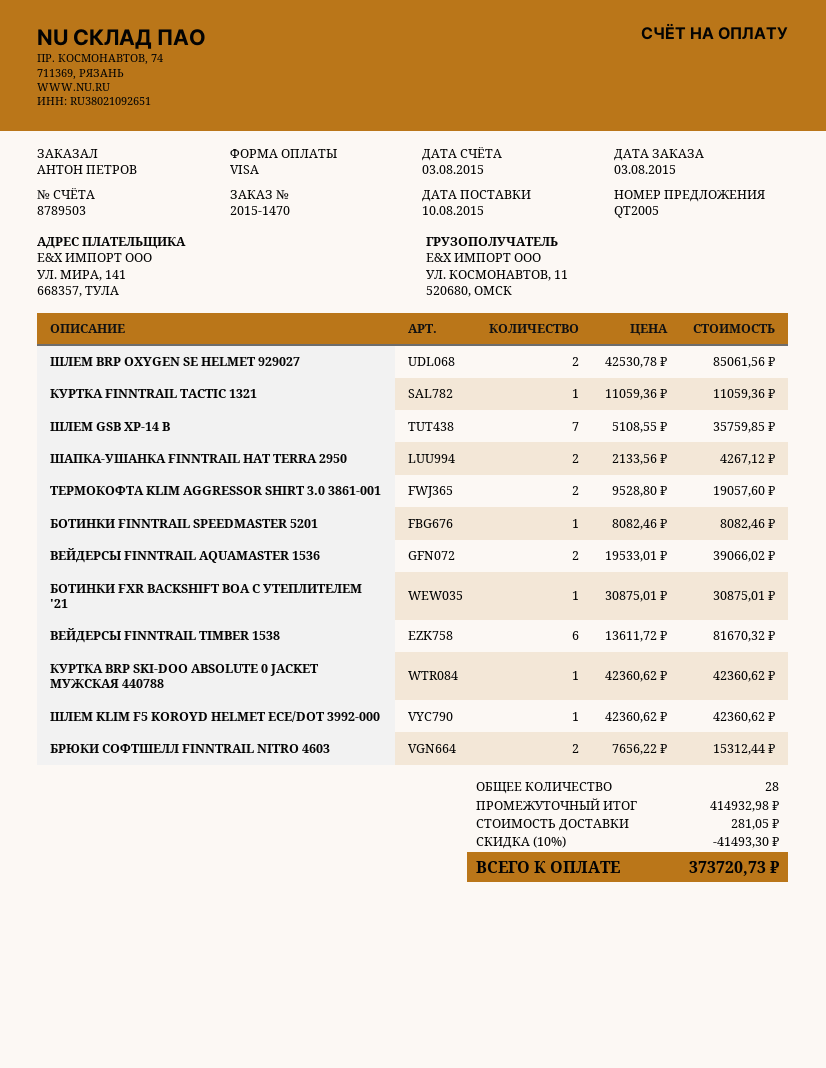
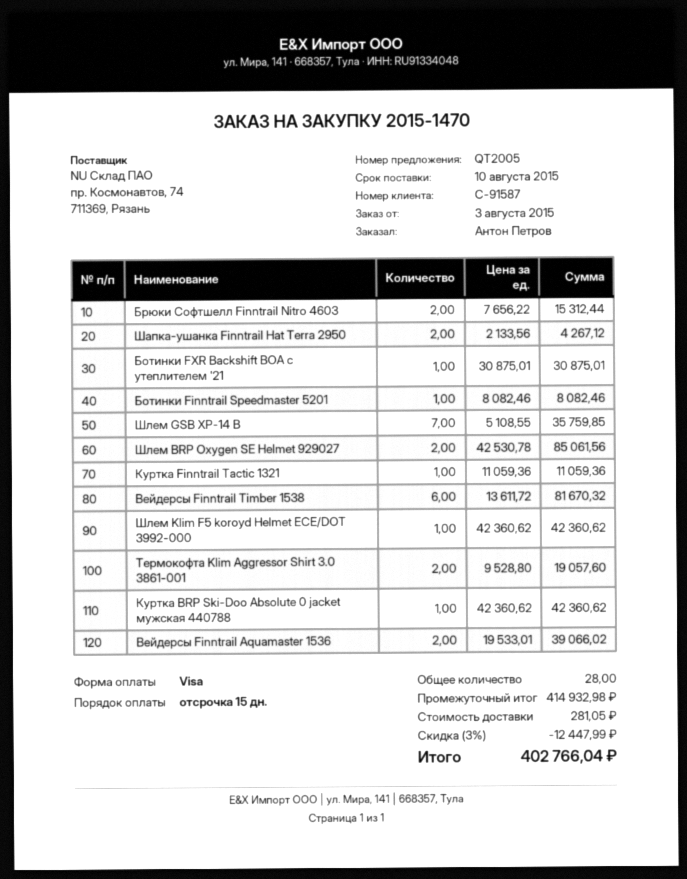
discount: 10% = 41493.30 -> 3% = 12447.99
total: 373720.73 -> 402766.04

